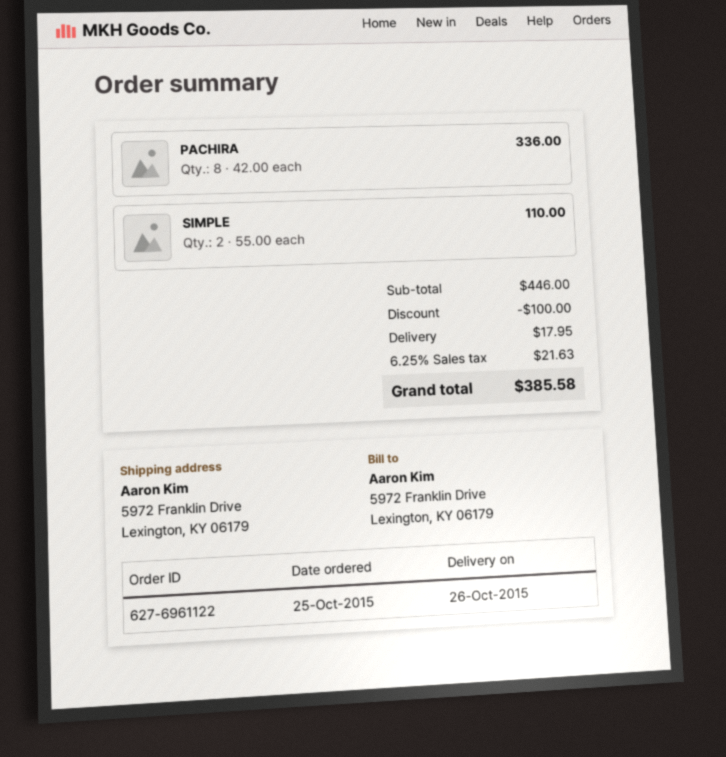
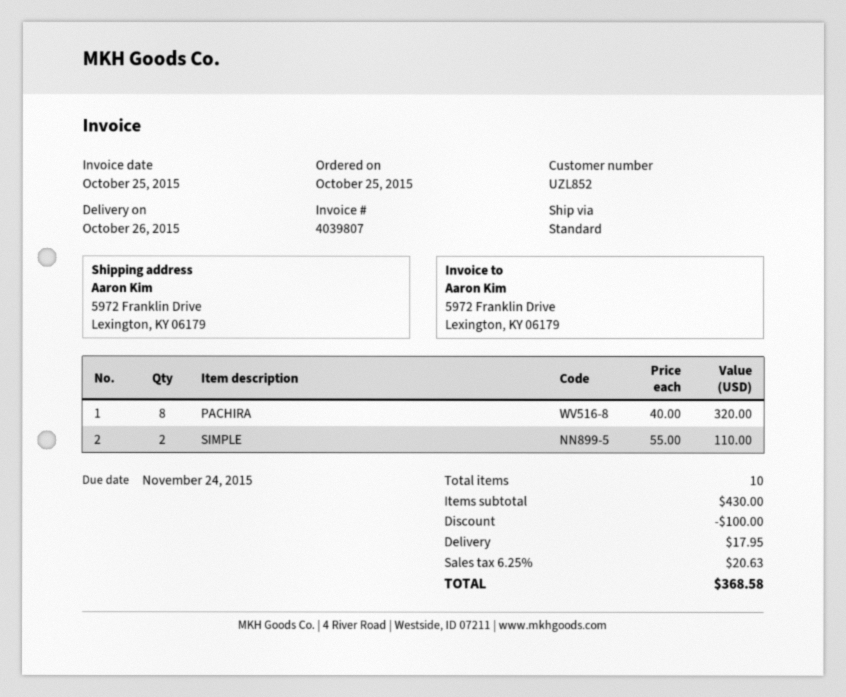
PACHIRA: 8 x 42.00 = 336.00 -> 8 x 40.00 = 320.00
subtotal: 446.00 -> 430.00
tax: 6.25% = 21.63 -> 6.25% = 20.63
total: 385.58 -> 368.58

